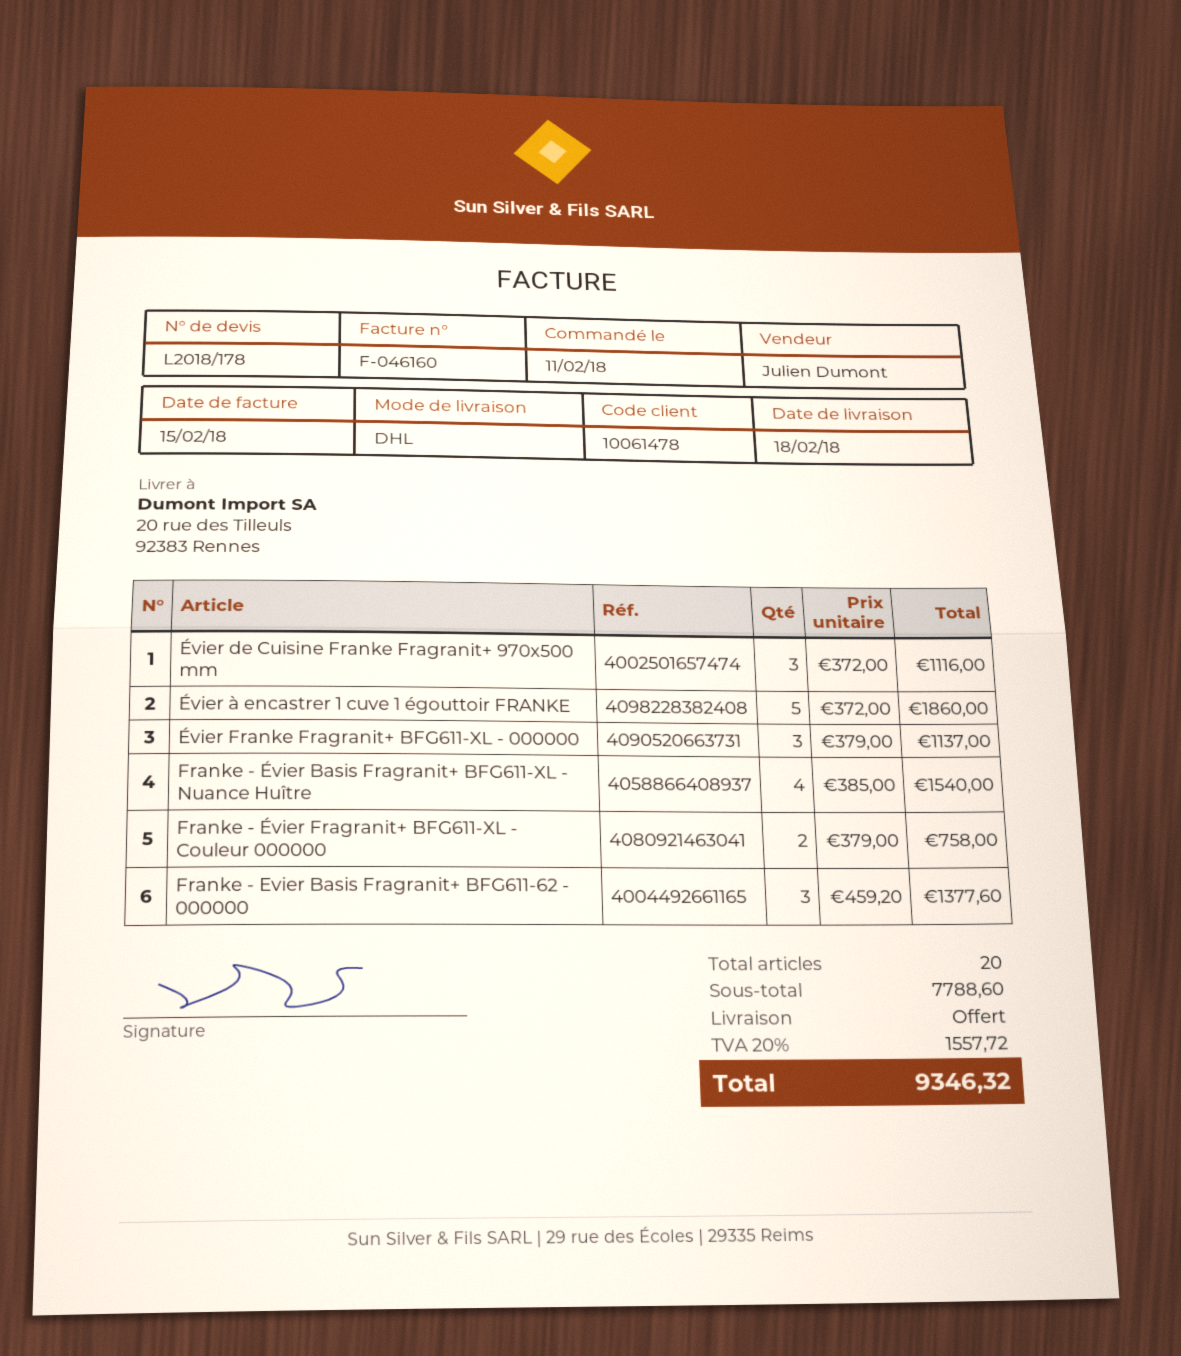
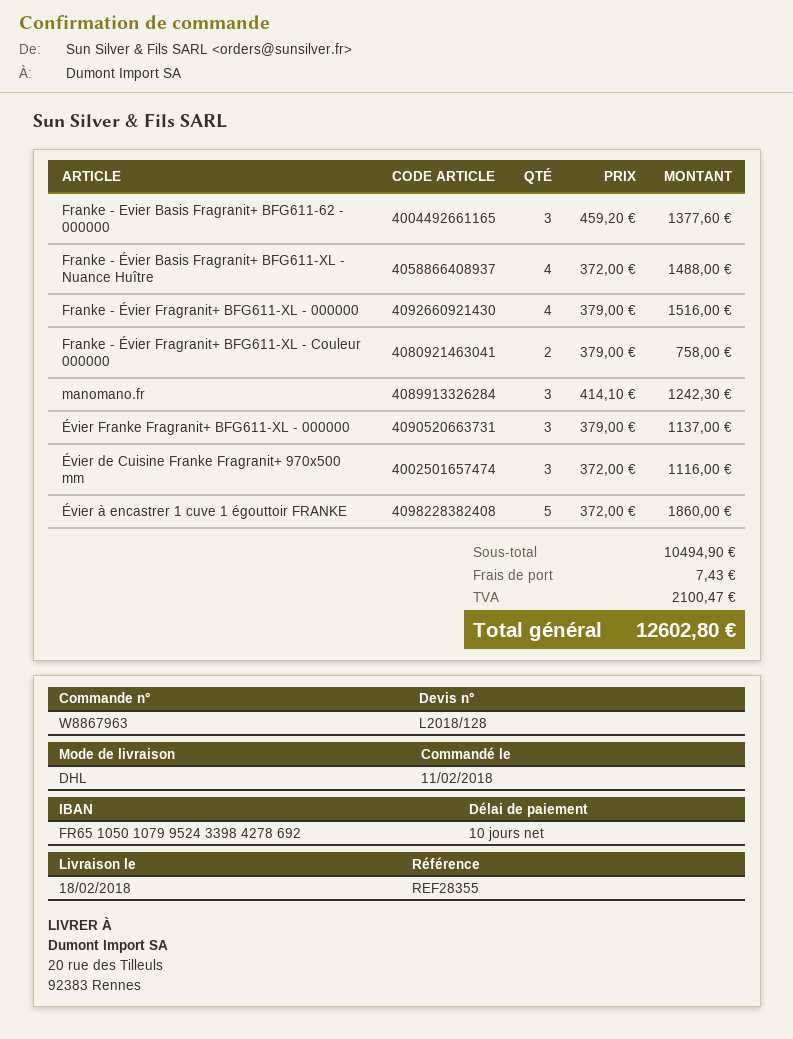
quote number: L2018/178 -> L2018/128
Franke - Évier Basis Fragranit+ BFG611-XL - Nuance Huître: 4 x 385.00 = 1540.00 -> 4 x 372.00 = 1488.00
Franke - Évier Fragranit+ BFG611-XL - 000000: none -> 4 x 379.00 = 1516.00
manomano.fr: none -> 3 x 414.10 = 1242.30
subtotal: 7788.60 -> 10494.90
shipping: 0.00 -> 7.43
tax: 1557.72 -> 2100.47
total: 9346.32 -> 12602.80

